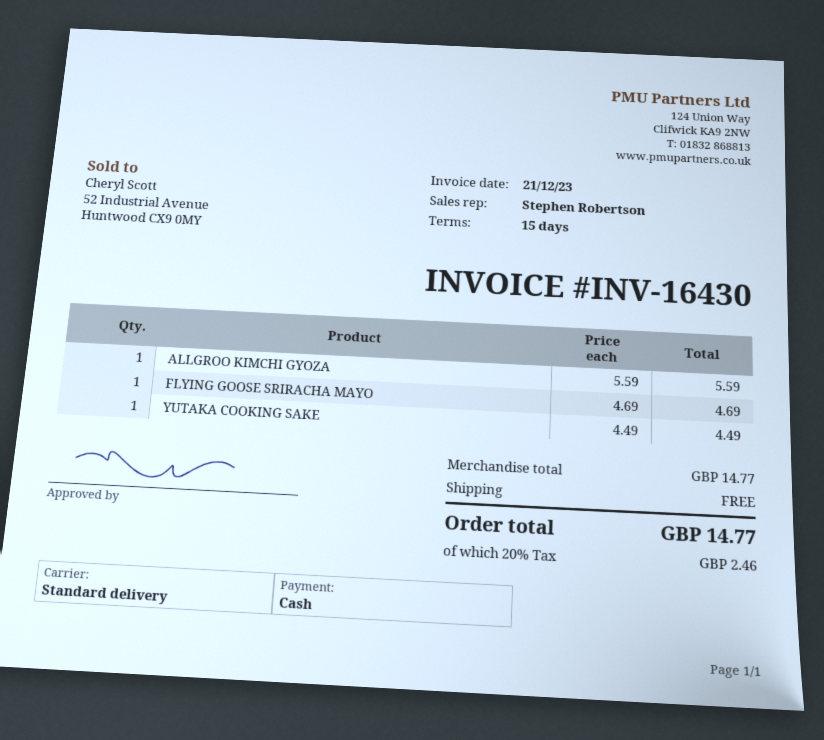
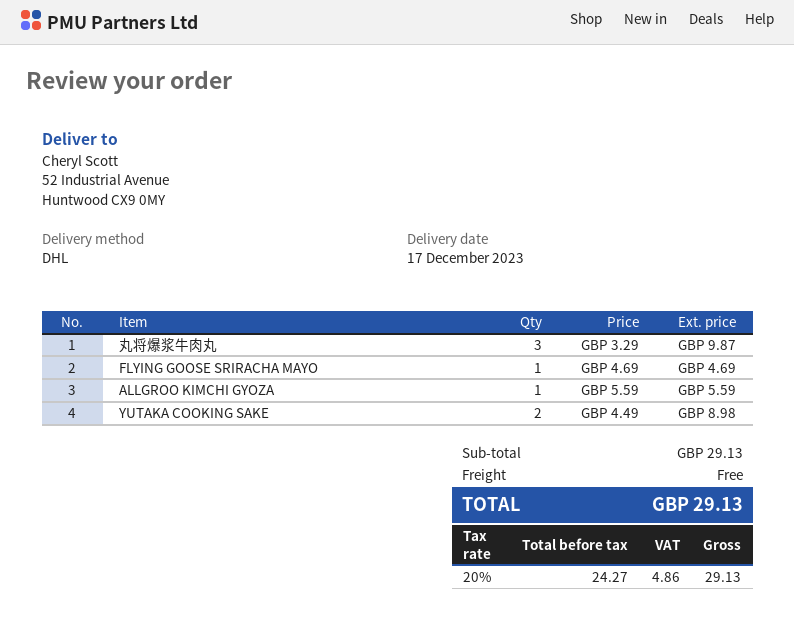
shipping method: standard -> DHL
YUTAKA COOKING SAKE: 1 x 4.49 = 4.49 -> 2 x 4.49 = 8.98
丸将爆浆牛肉丸: none -> 3 x 3.29 = 9.87
subtotal: 14.77 -> 29.13
tax: 20% = 2.46 -> 20% = 4.86
total: 14.77 -> 29.13

